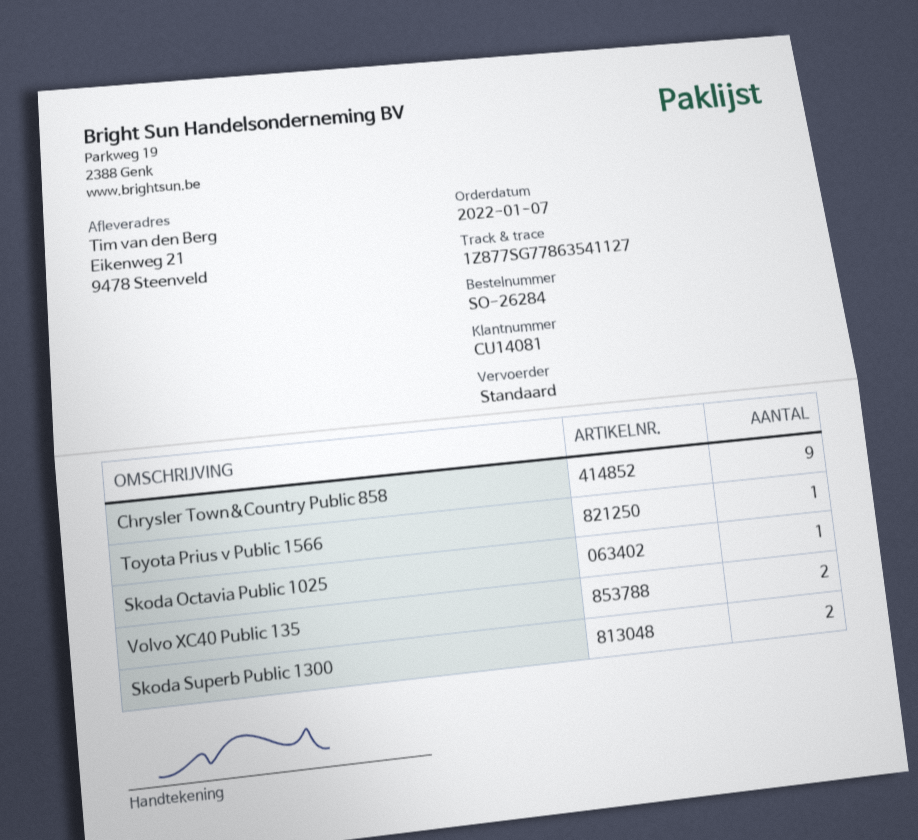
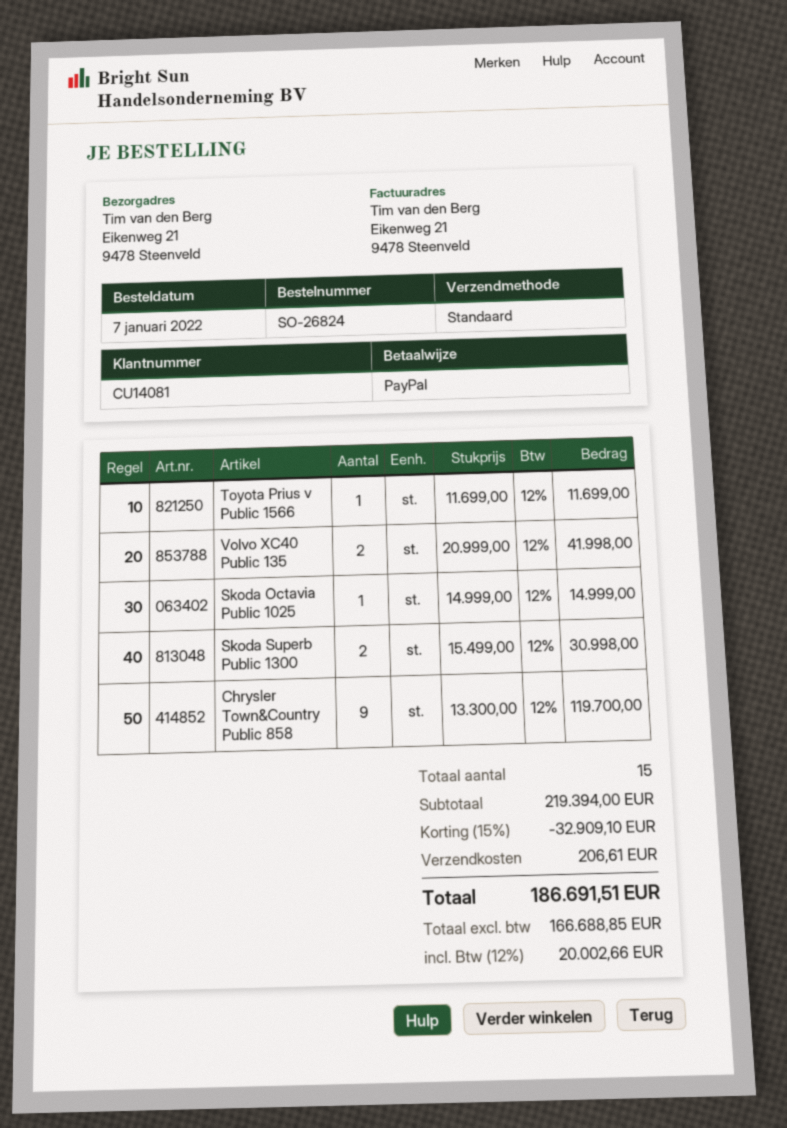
order number: SO-26284 -> SO-26824

